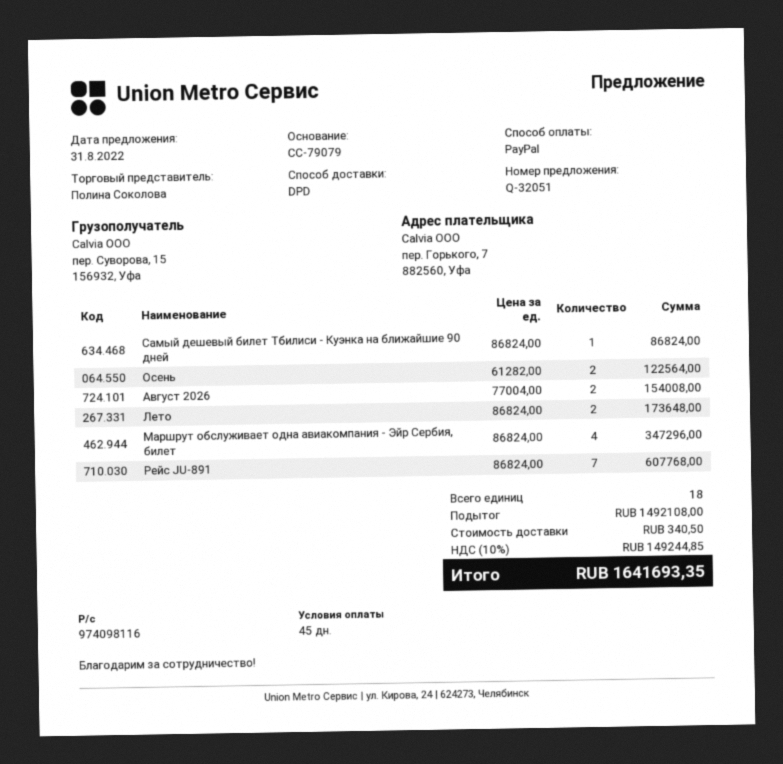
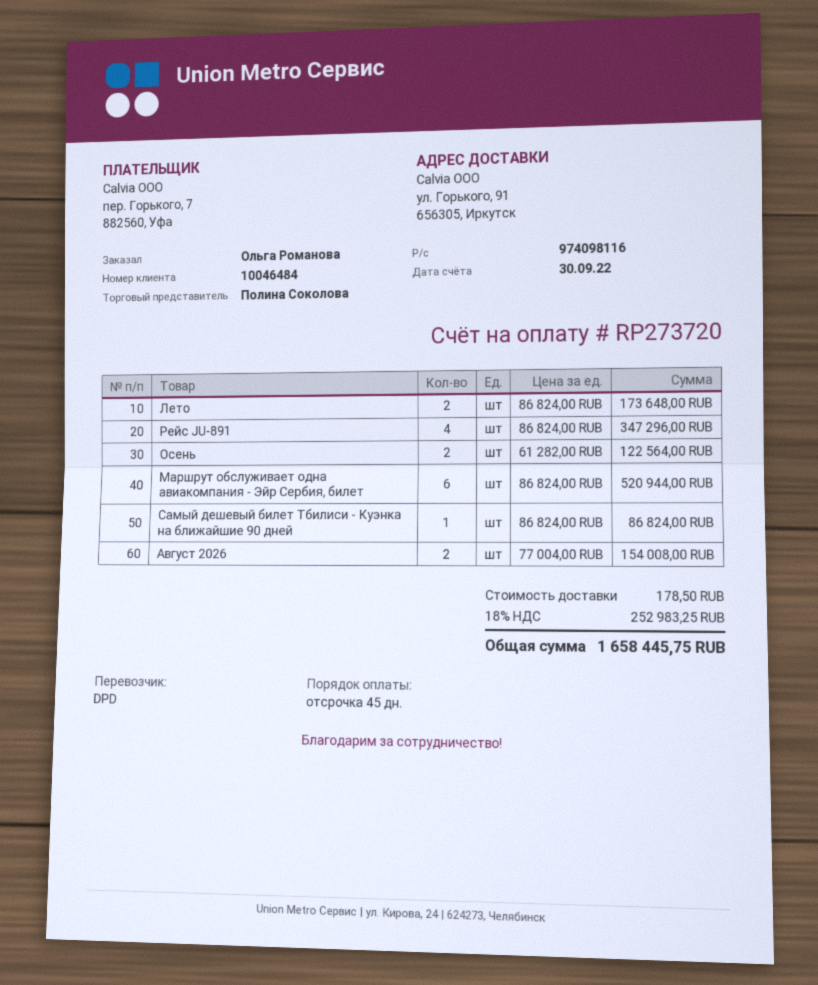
ship to: пер. Суворова, 15, 156932, Уфа -> ул. Горького, 91, 656305, Иркутск
Маршрут обслуживает одна авиакомпания - Эйр Сербия, билет: 4 x 86824.00 = 347296.00 -> 6 x 86824.00 = 520944.00
Рейс JU-891: 7 x 86824.00 = 607768.00 -> 4 x 86824.00 = 347296.00
shipping: 340.50 -> 178.50
tax: 10% = 149244.85 -> 18% = 252983.25
total: 1641693.35 -> 1658445.75

